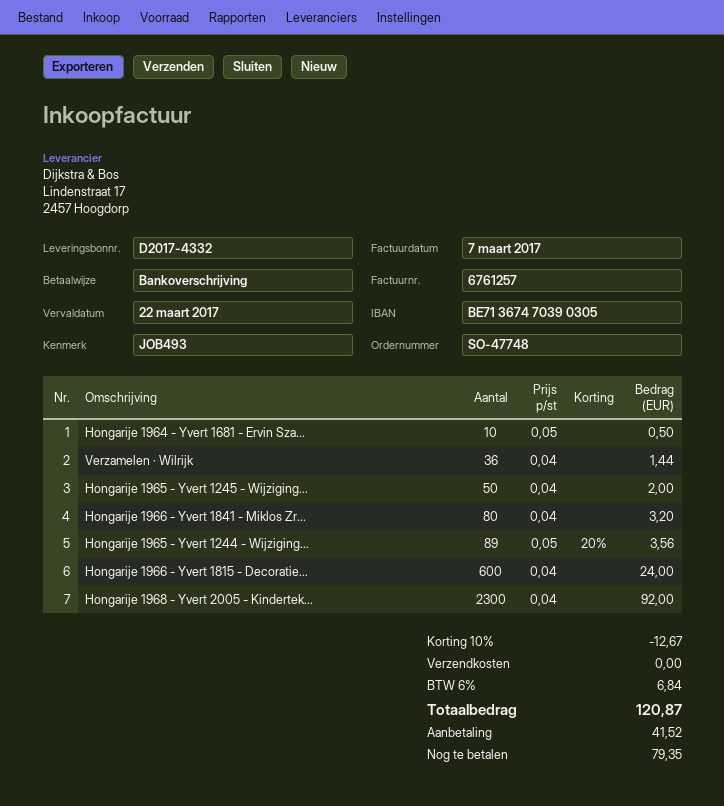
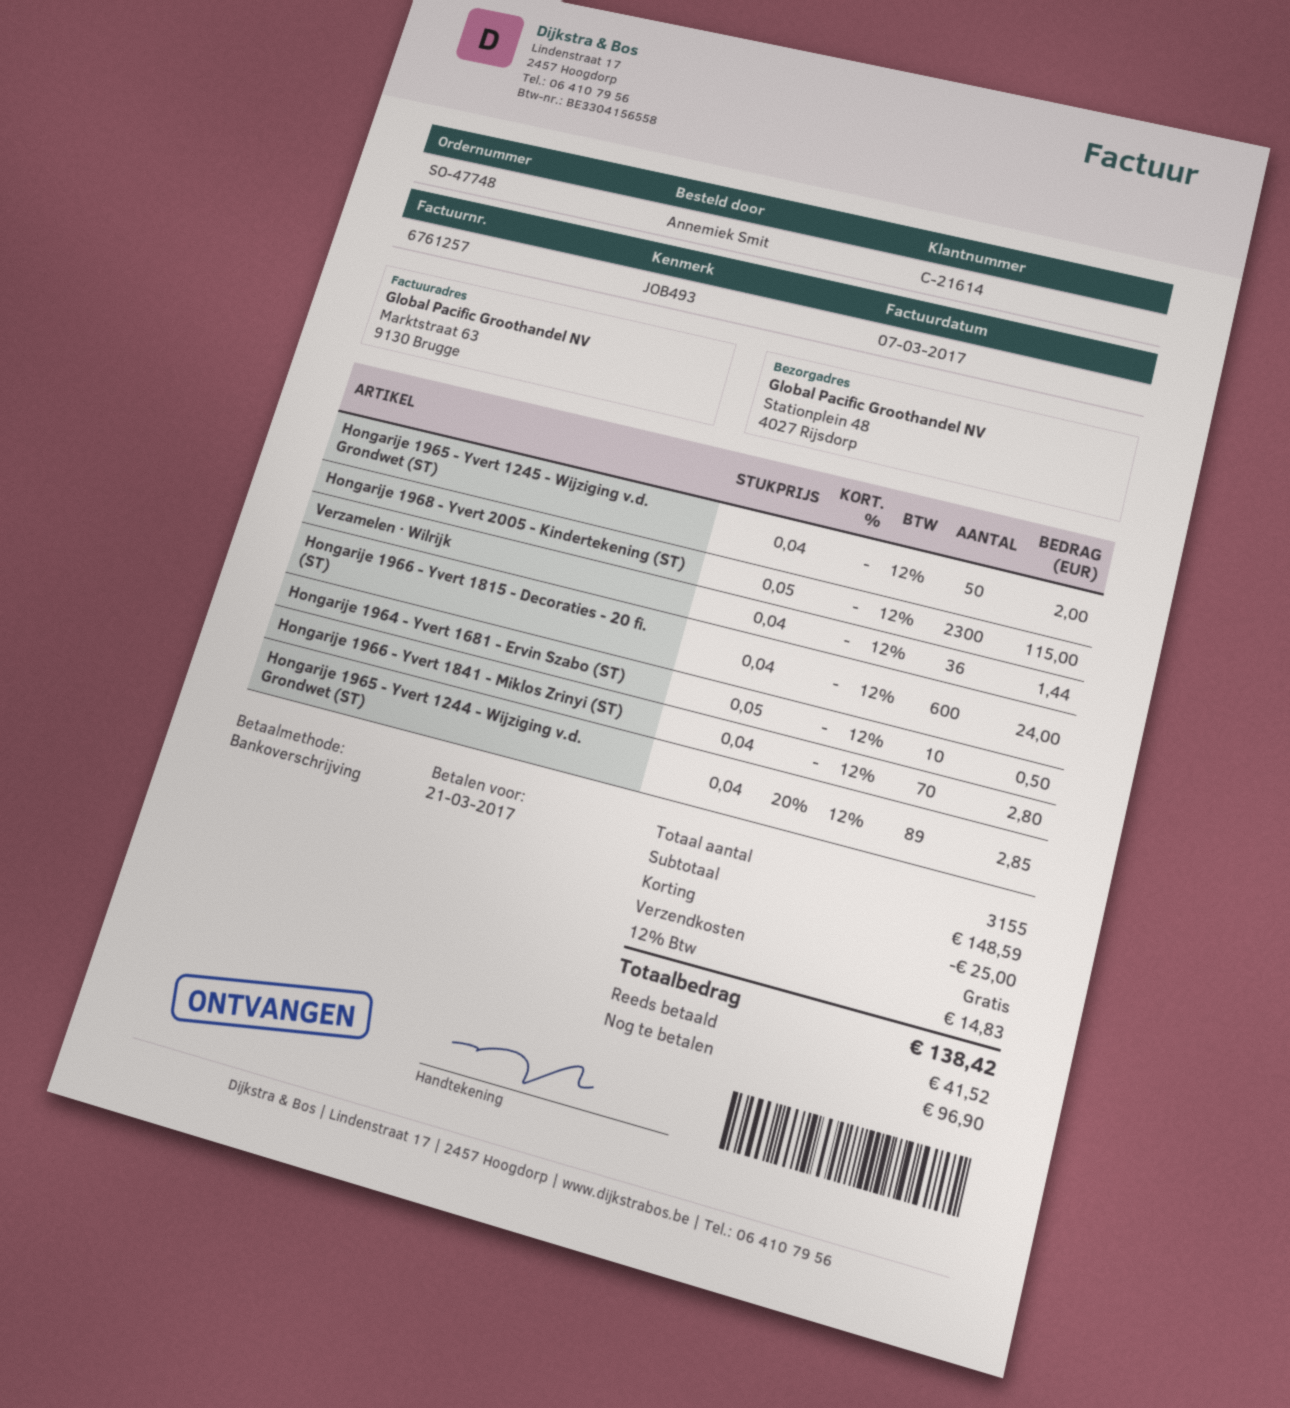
due date: 2017-03-22 -> 2017-03-21
Hongarije 1966 - Yvert 1841 - Miklos Zr...: 80 x 0.04 = 3.20 -> 70 x 0.04 = 2.80
Hongarije 1965 - Yvert 1244 - Wijziging...: 89 x 0.05 - 20% = 3.56 -> 89 x 0.04 - 20% = 2.85
Hongarije 1968 - Yvert 2005 - Kindertek...: 2300 x 0.04 = 92.00 -> 2300 x 0.05 = 115.00
discount: 12.67 -> 25.00
tax: 6% = 6.84 -> 12% = 14.83
total: 120.87 -> 138.42
balance: 79.35 -> 96.90

